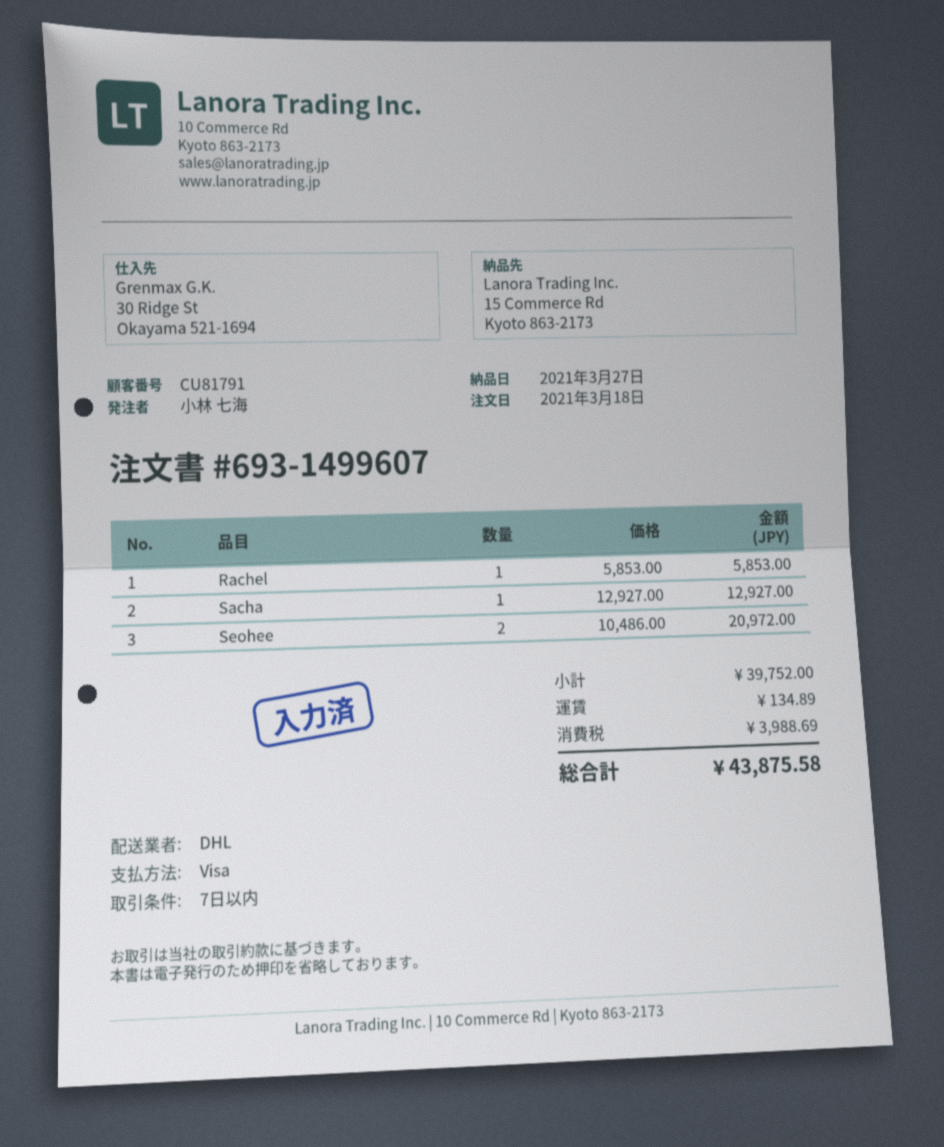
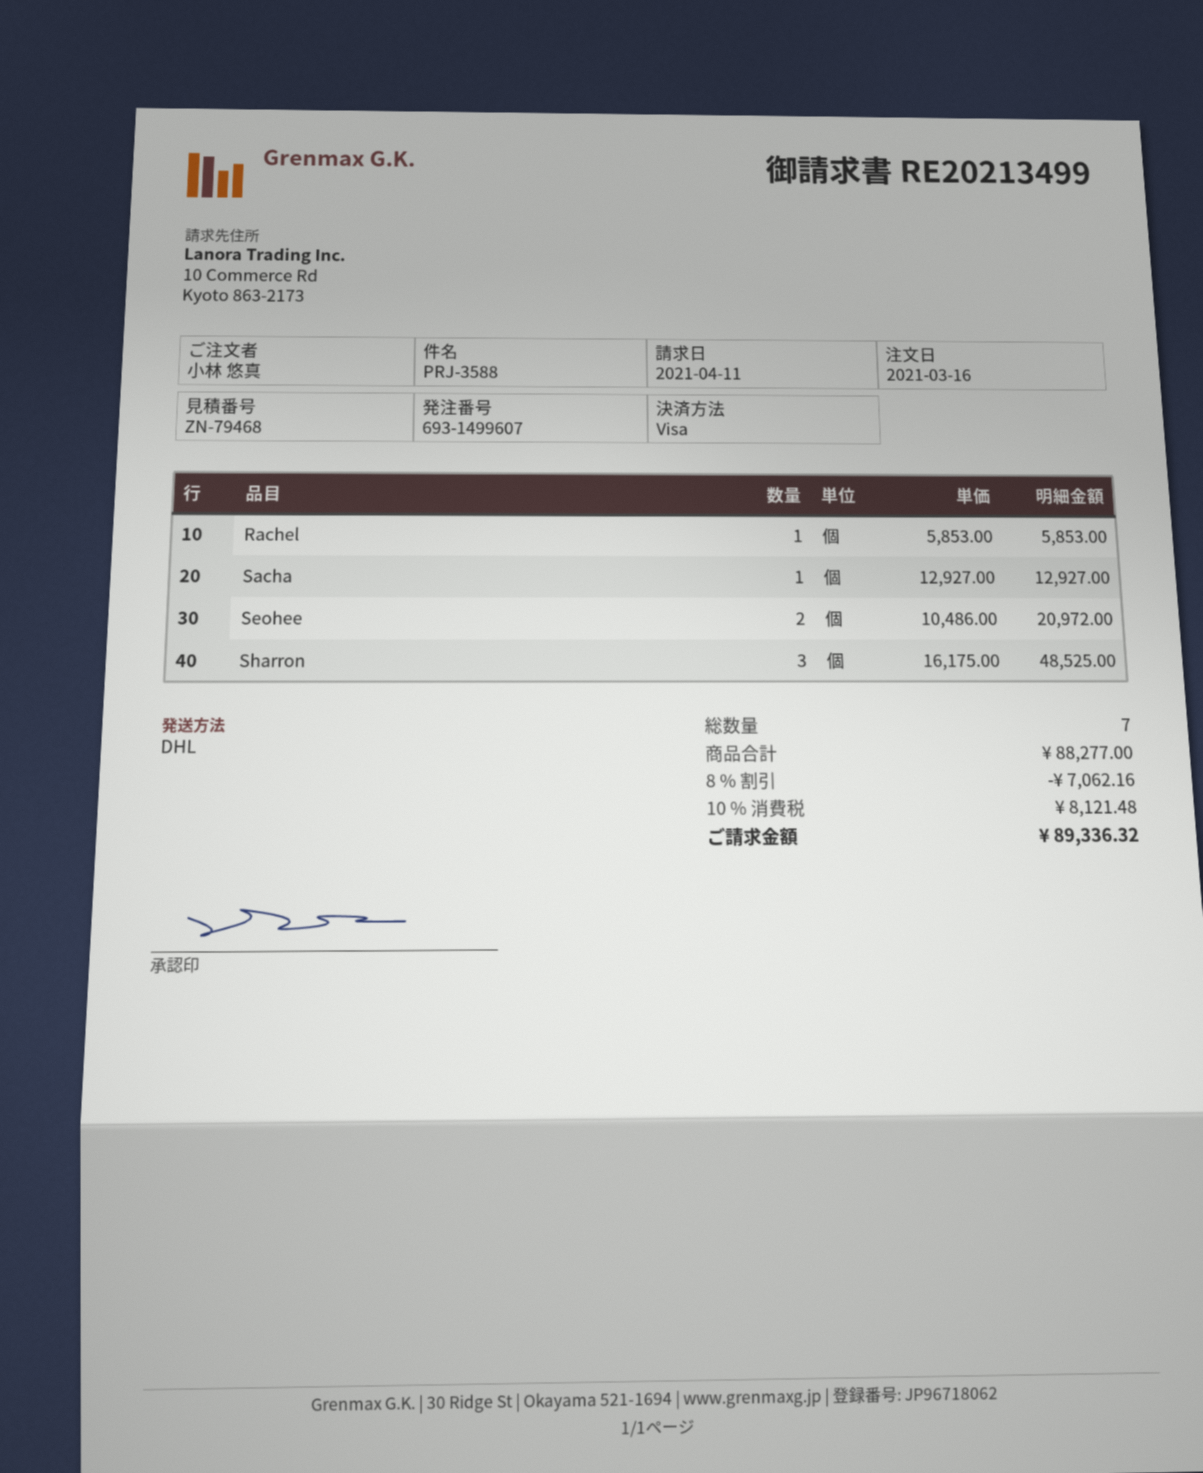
order date: 2021-03-18 -> 2021-03-16
ordered by: 小林 七海 -> 小林 悠真
Sharron: none -> 3 x 16175.00 = 48525.00
subtotal: 39752.00 -> 88277.00
discount: none -> 8% = 7062.16
shipping: 134.89 -> none
tax: 3988.69 -> 8121.48
total: 43875.58 -> 89336.32

